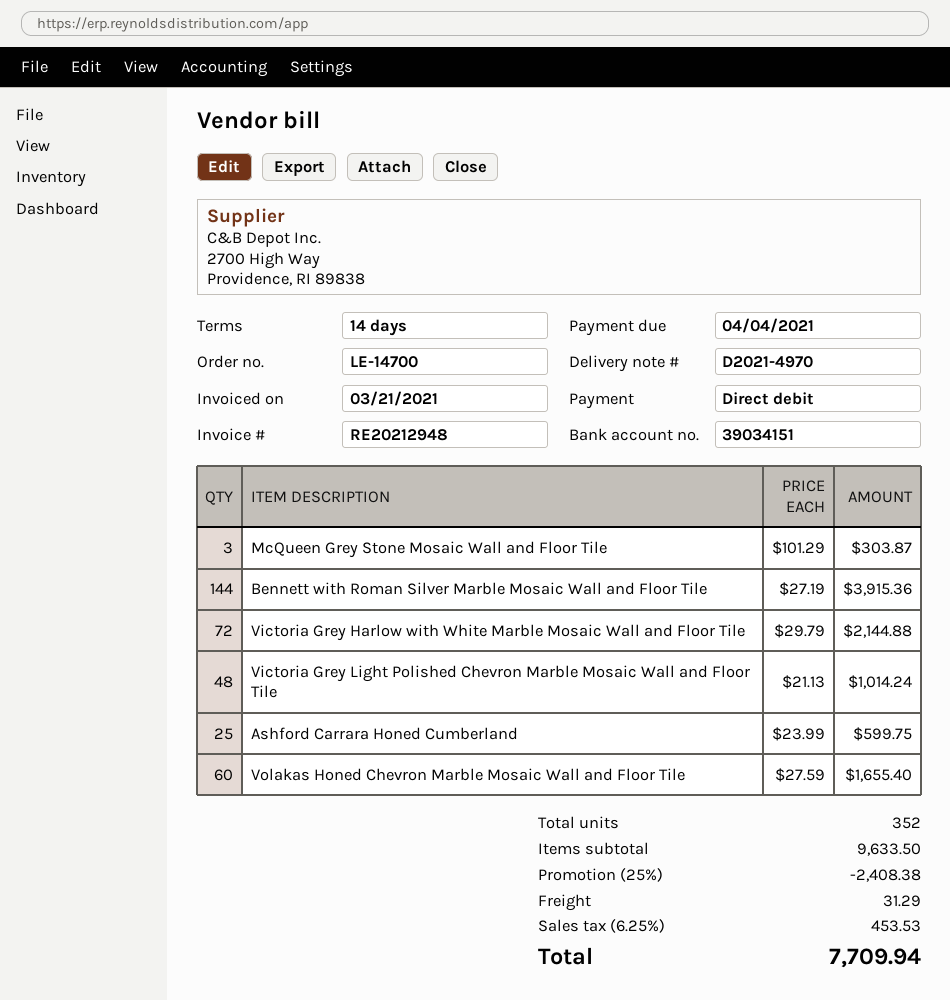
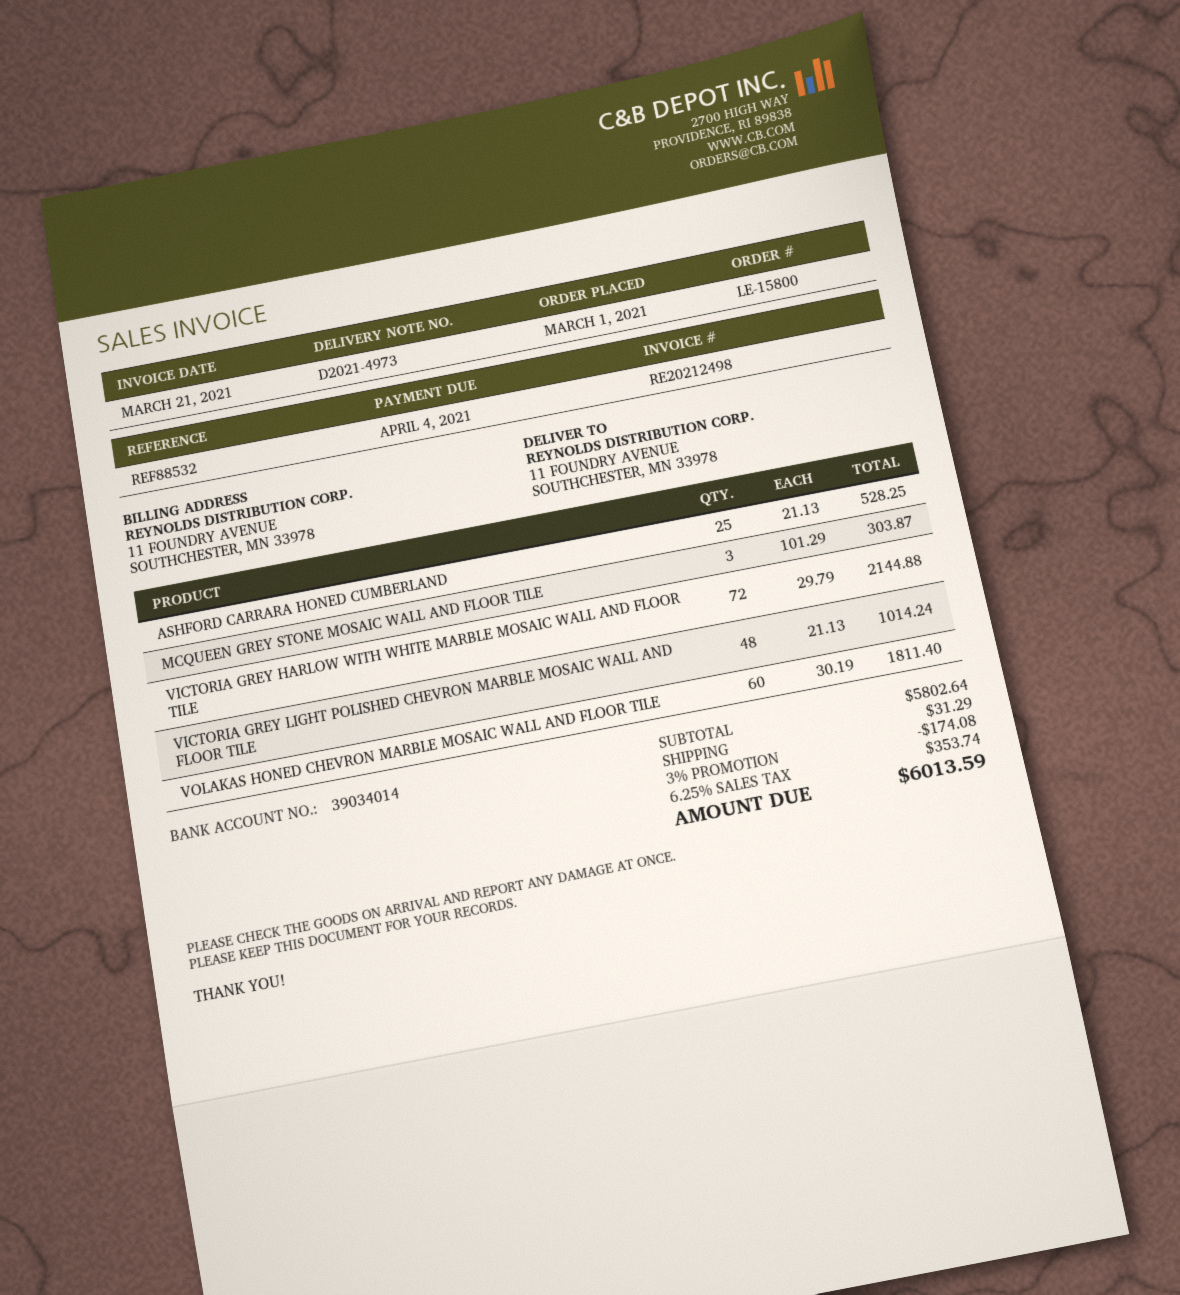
order number: LE-14700 -> LE-15800
delivery note number: D2021-4970 -> D2021-4973
invoice number: RE20212948 -> RE20212498
bank account: 39034151 -> 39034014
Bennett with Roman Silver Marble Mosaic Wall and Floor Tile: 144 x 27.19 = 3915.36 -> none
Ashford Carrara Honed Cumberland: 25 x 23.99 = 599.75 -> 25 x 21.13 = 528.25
Volakas Honed Chevron Marble Mosaic Wall and Floor Tile: 60 x 27.59 = 1655.40 -> 60 x 30.19 = 1811.40
subtotal: 9633.50 -> 5802.64
discount: 25% = 2408.38 -> 3% = 174.08
tax: 6.25% = 453.53 -> 6.25% = 353.74
total: 7709.94 -> 6013.59

